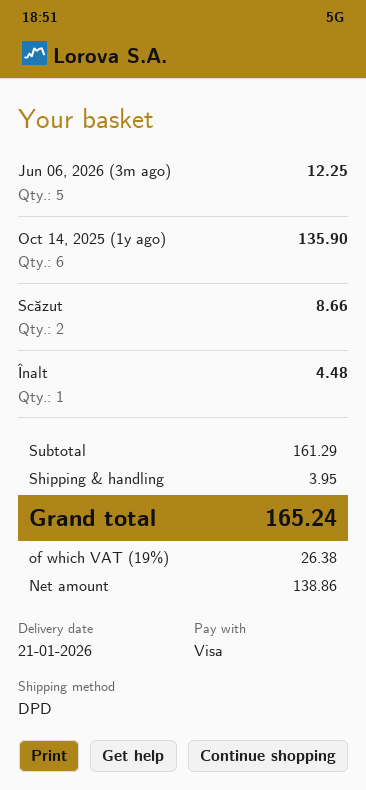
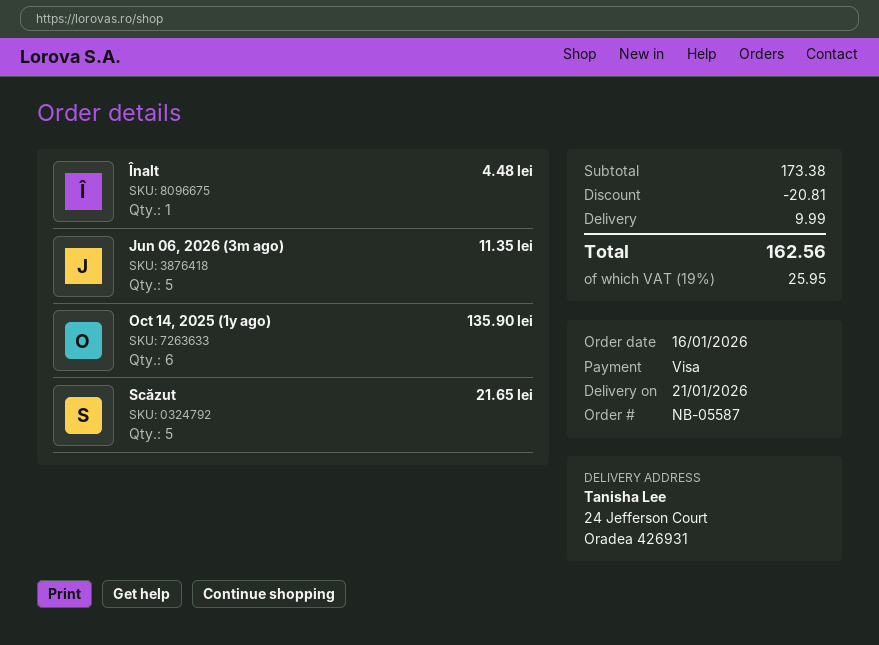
Jun 06, 2026 (3m ago): 5 for 12.25 -> 5 for 11.35
Scăzut: 2 for 8.66 -> 5 for 21.65
subtotal: 161.29 -> 173.38
discount: none -> 20.81
shipping: 3.95 -> 9.99
tax: 19% = 26.38 -> 19% = 25.95
total: 165.24 -> 162.56

